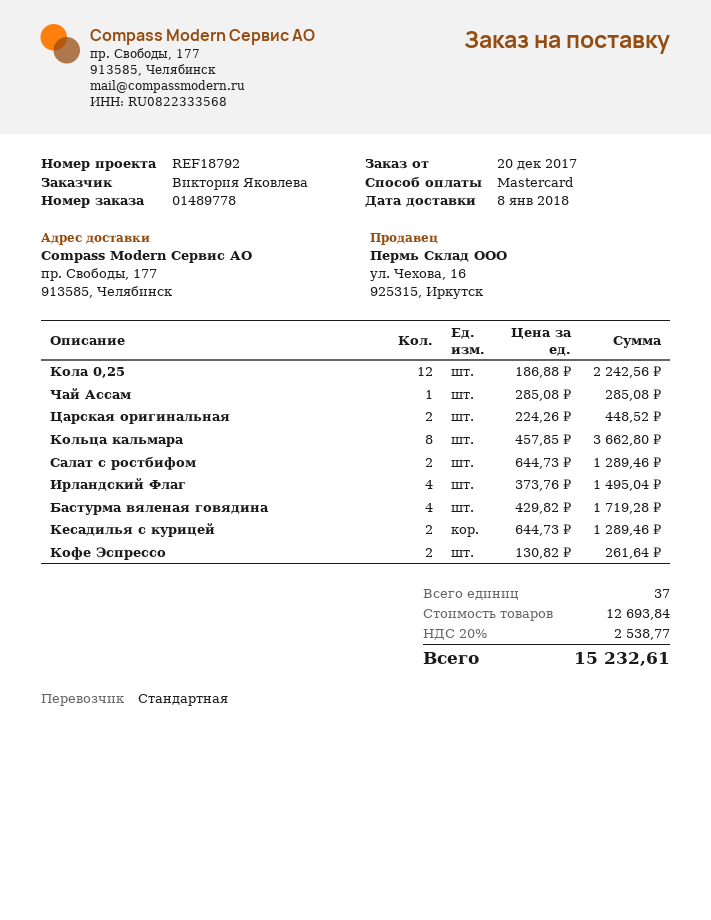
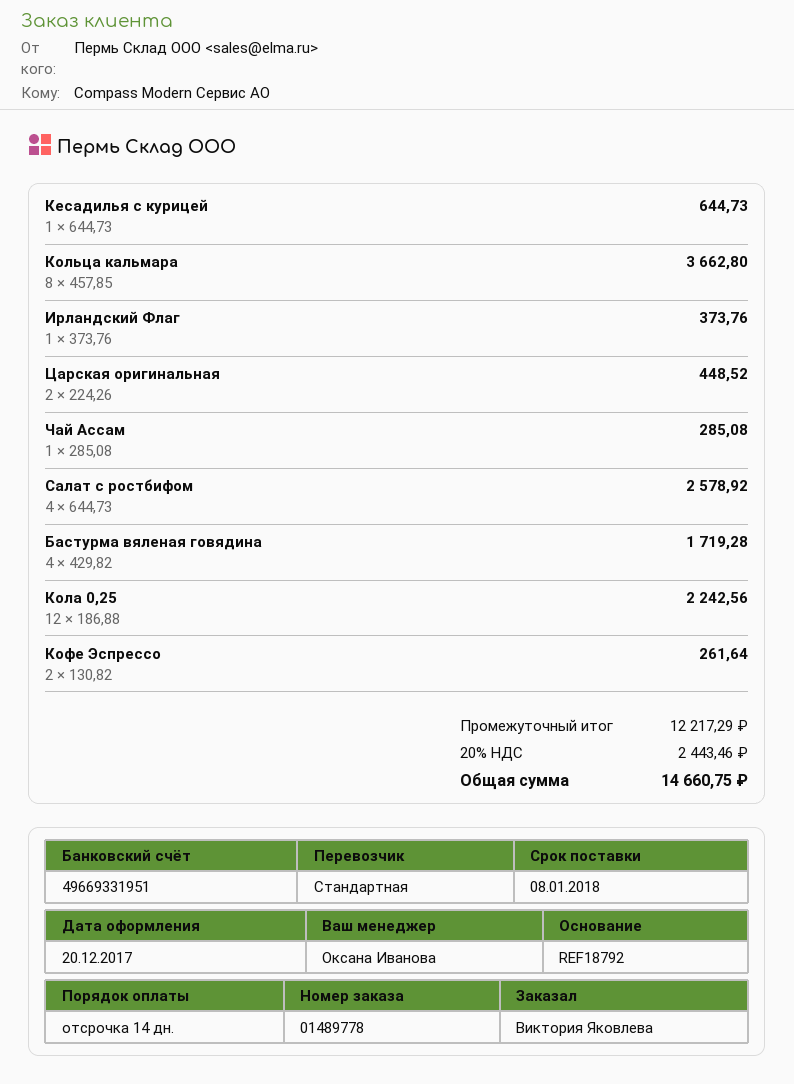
Салат с ростбифом: 2 x 644.73 = 1289.46 -> 4 x 644.73 = 2578.92
Ирландский Флаг: 4 x 373.76 = 1495.04 -> 1 x 373.76 = 373.76
Кесадилья с курицей: 2 x 644.73 = 1289.46 -> 1 x 644.73 = 644.73
subtotal: 12693.84 -> 12217.29
tax: 20% = 2538.77 -> 20% = 2443.46
total: 15232.61 -> 14660.75

